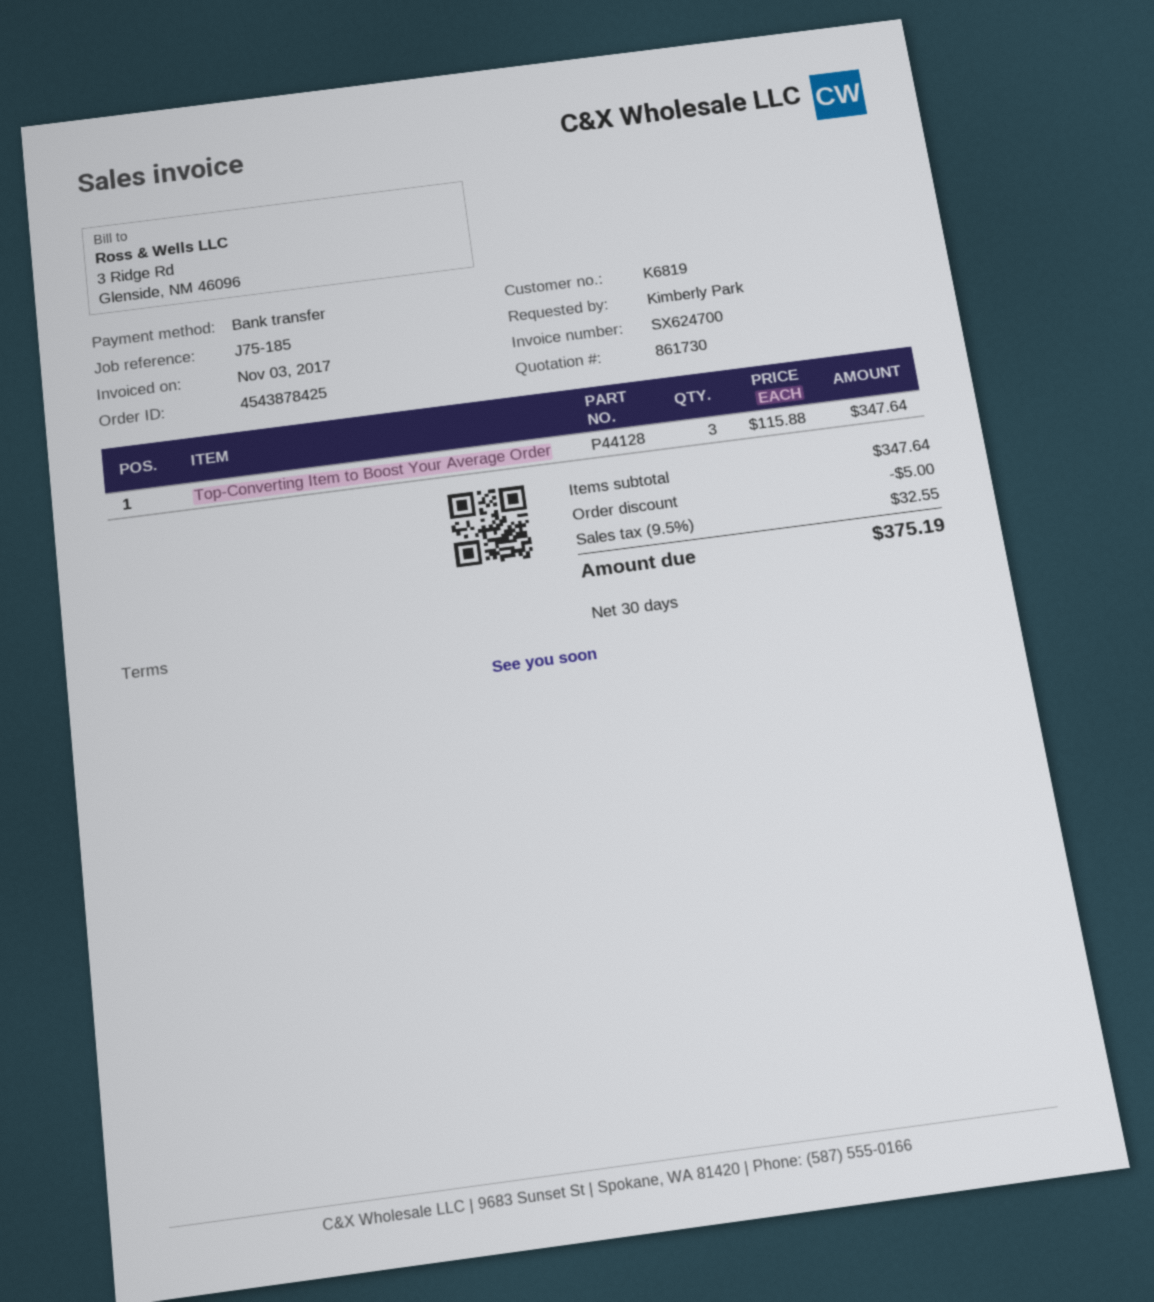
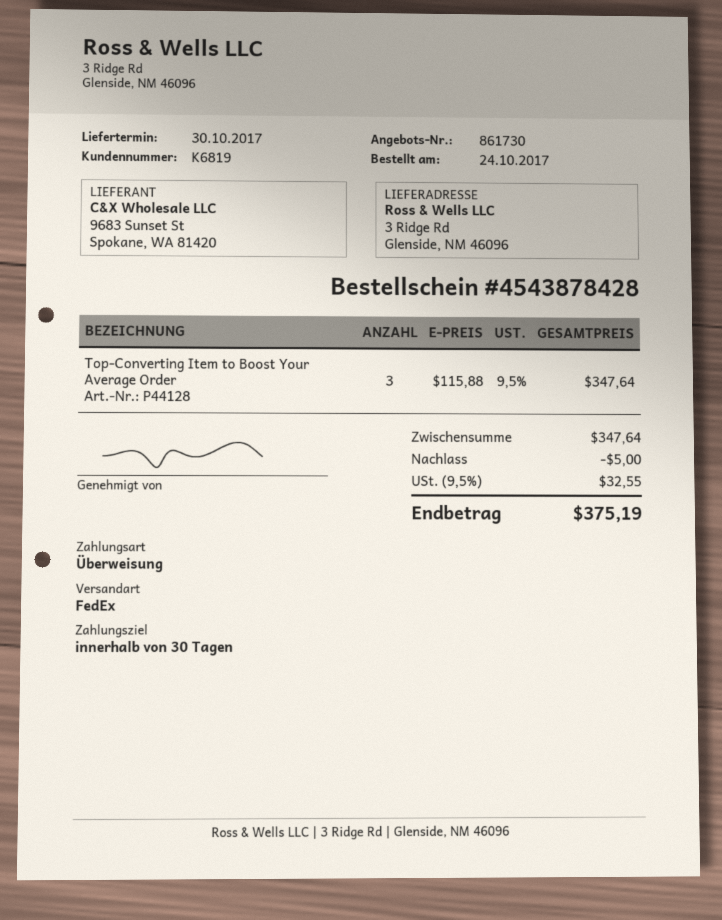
order number: 4543878425 -> 4543878428

